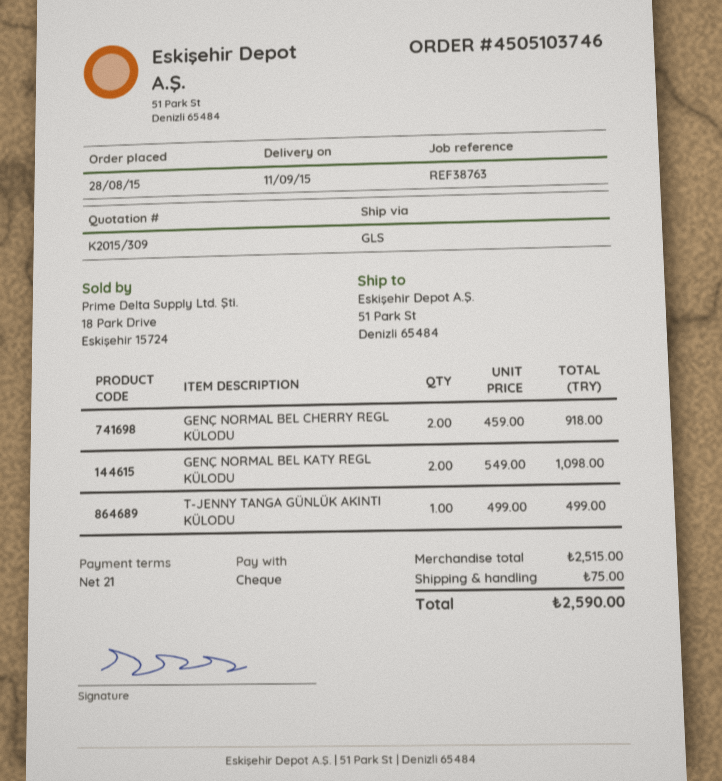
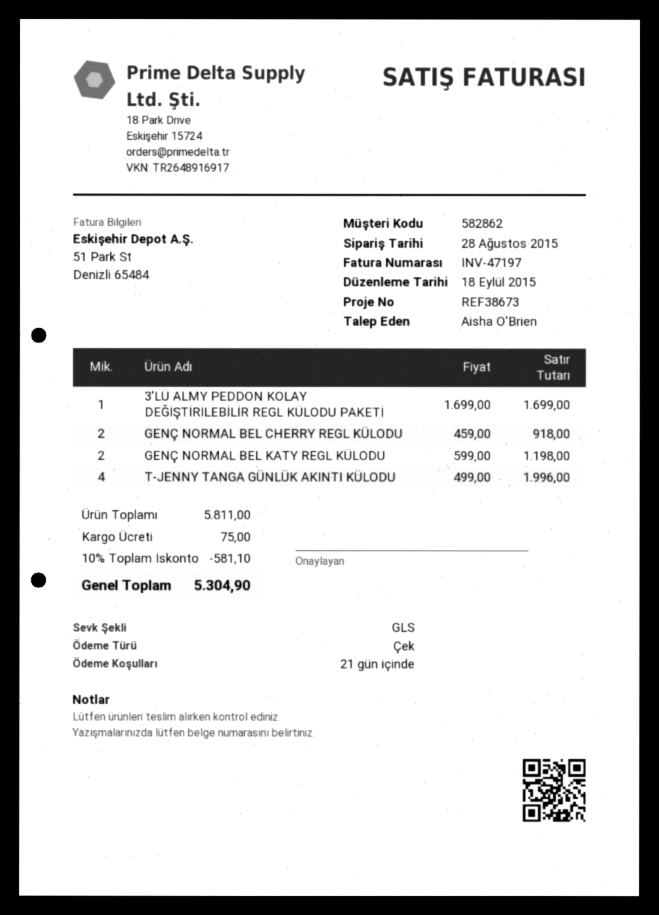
reference: REF38763 -> REF38673
GENÇ NORMAL BEL KATY REGL KÜLODU: 2 x 549.00 = 1098.00 -> 2 x 599.00 = 1198.00
T-JENNY TANGA GÜNLÜK AKINTI KÜLODU: 1 x 499.00 = 499.00 -> 4 x 499.00 = 1996.00
3'LÜ ALMY PEDDON KOLAY DEĞİŞTİRİLEBİLİR REGL KÜLODU PAKETİ: none -> 1 x 1699.00 = 1699.00
subtotal: 2515.00 -> 5811.00
discount: none -> 10% = 581.10
total: 2590.00 -> 5304.90

